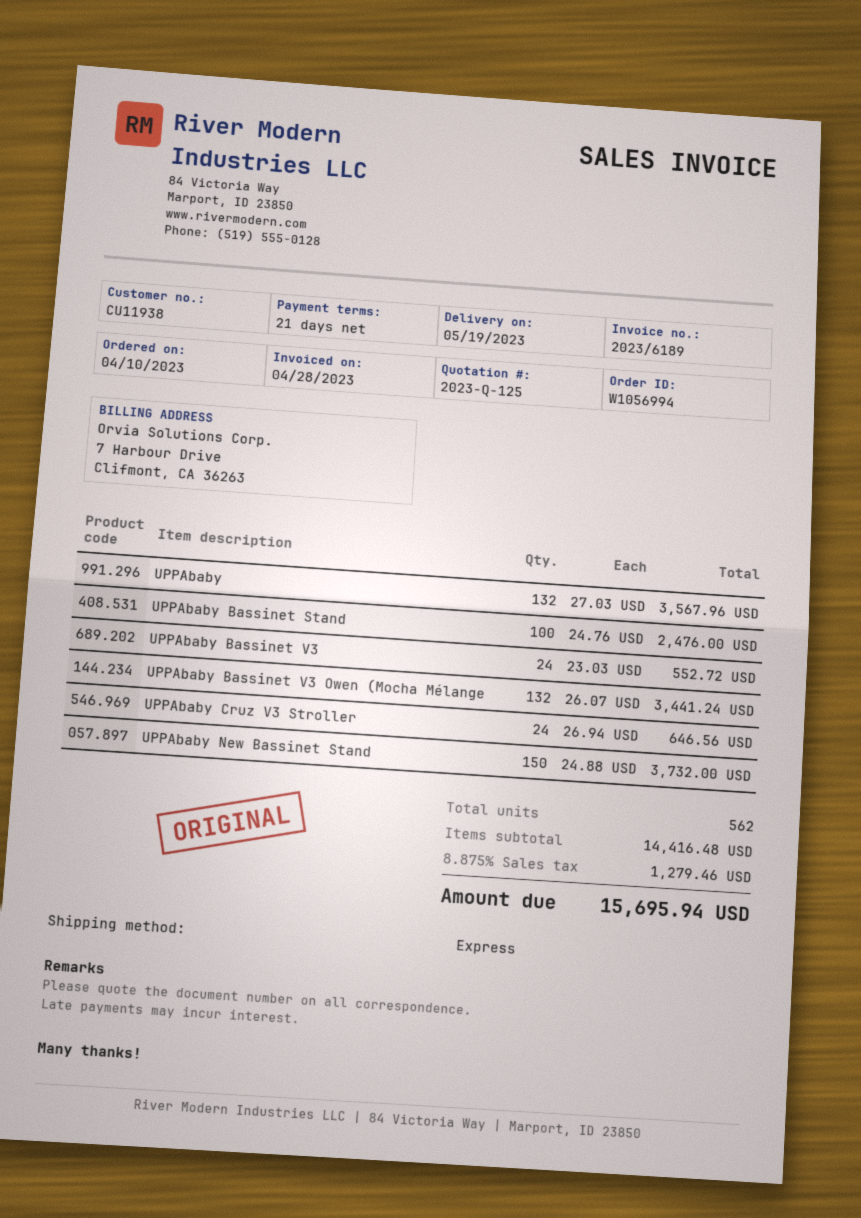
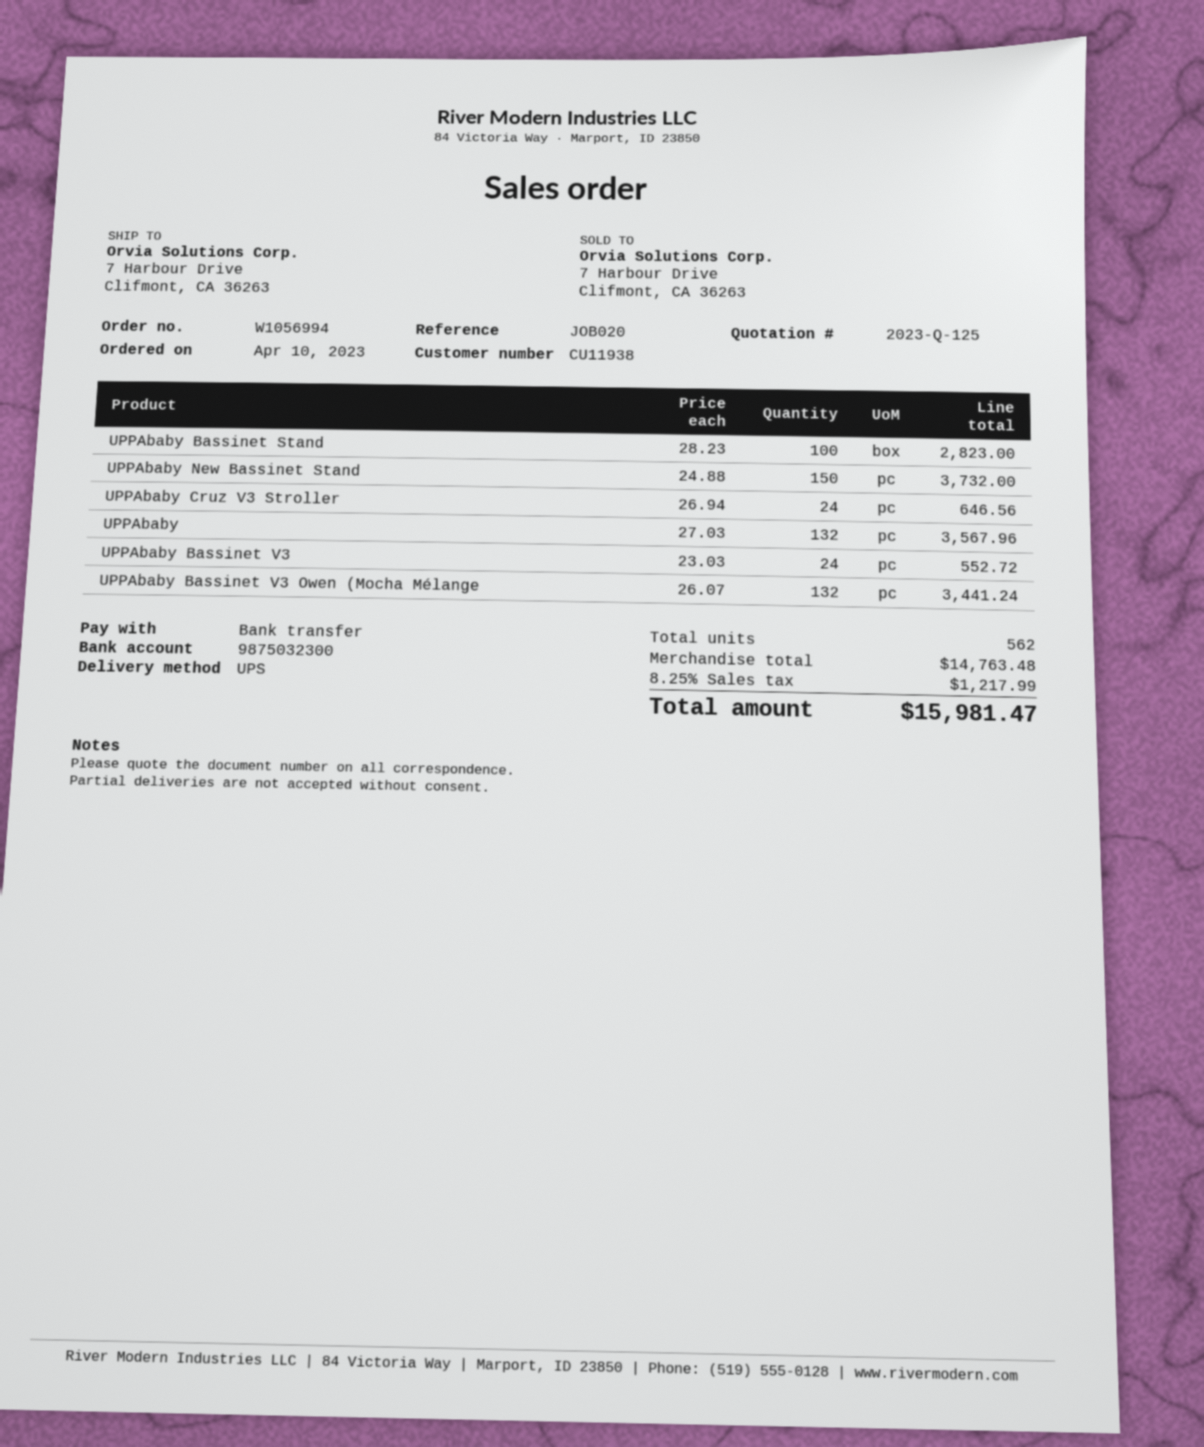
shipping method: express -> UPS
UPPAbaby Bassinet Stand: 100 x 24.76 = 2476.00 -> 100 x 28.23 = 2823.00
subtotal: 14416.48 -> 14763.48
tax: 8.875% = 1279.46 -> 8.25% = 1217.99
total: 15695.94 -> 15981.47

